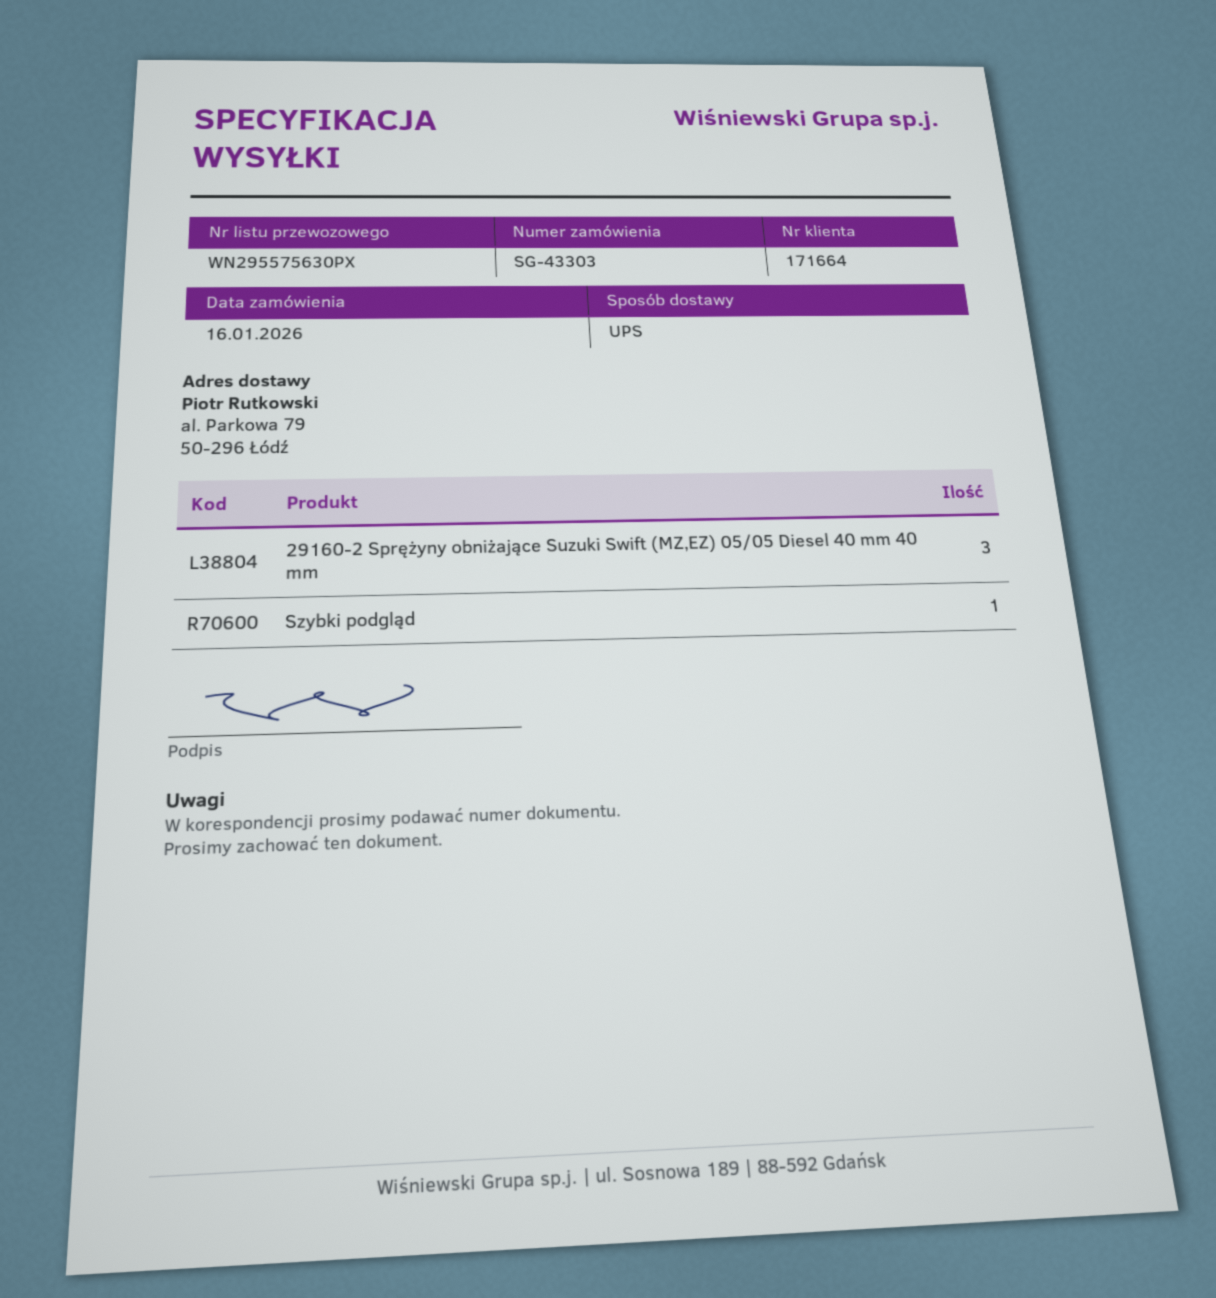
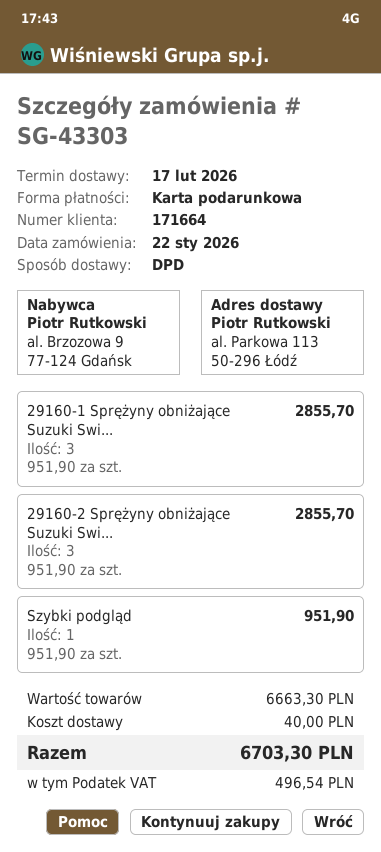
order date: 2026-01-16 -> 2026-01-22
shipping method: UPS -> DPD
ship to: al. Parkowa 79, 50-296 Łódź -> al. Parkowa 113, 50-296 Łódź
29160-1 Sprężyny obniżające Suzuki Swi...: none -> 3

